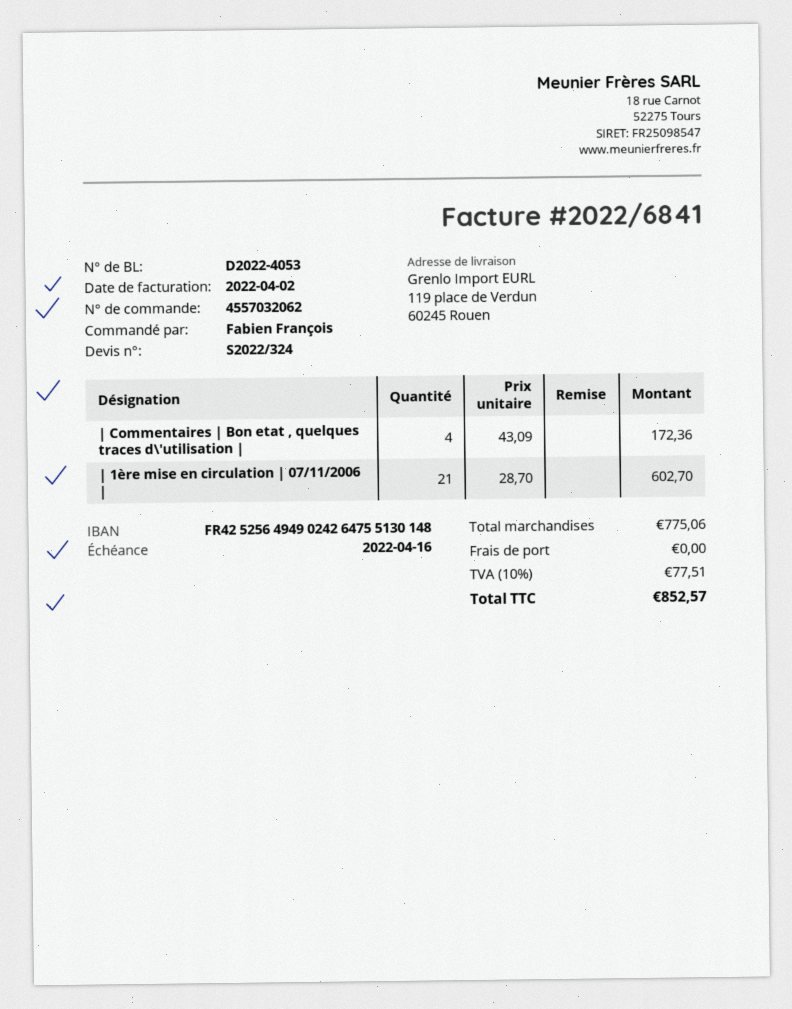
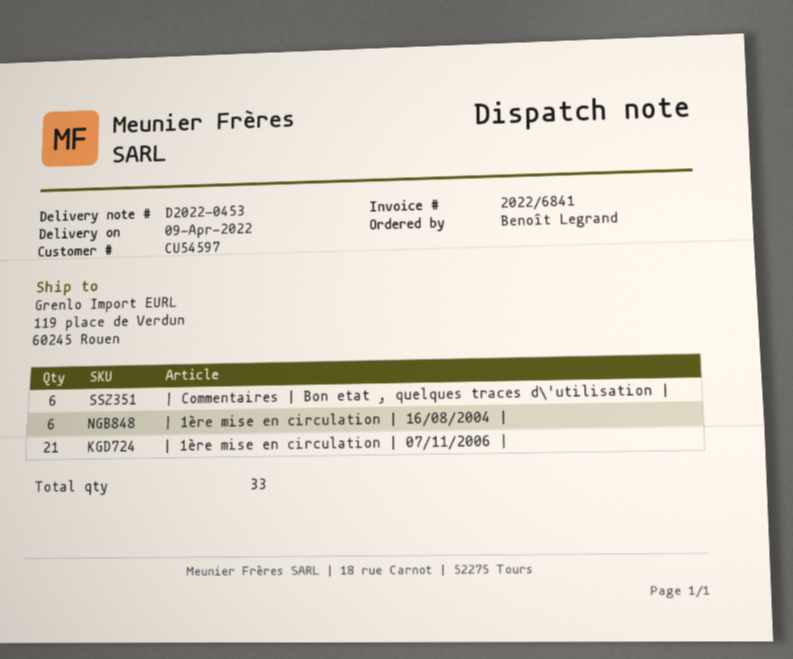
delivery note number: D2022-4053 -> D2022-0453
ordered by: Fabien François -> Benoît Legrand
| Commentaires | Bon etat , quelques traces d\'utilisation |: 4 -> 6
| 1ère mise en circulation | 16/08/2004 |: none -> 6

